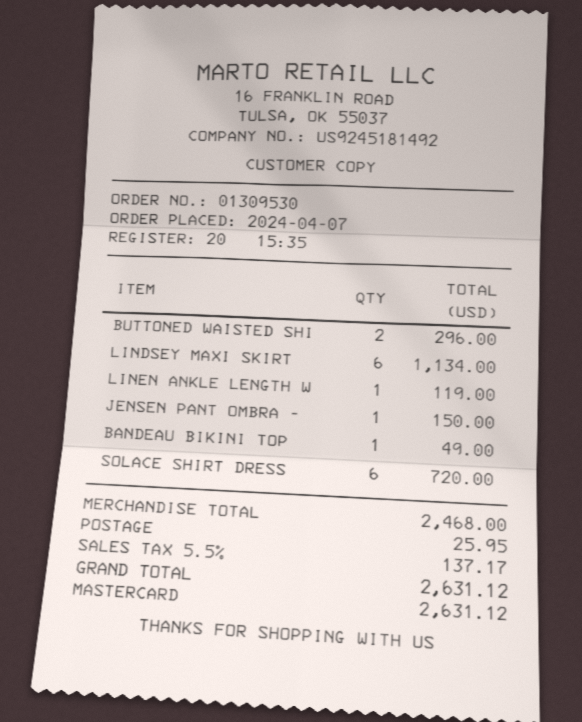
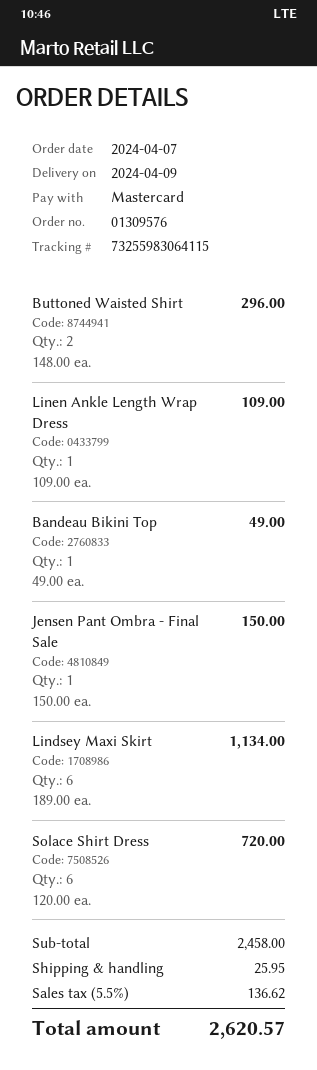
order number: 01309530 -> 01309576
LINEN ANKLE LENGTH W: 1 for 119.00 -> 1 for 109.00
subtotal: 2468.00 -> 2458.00
tax: 5.5% = 137.17 -> 5.5% = 136.62
total: 2631.12 -> 2620.57

